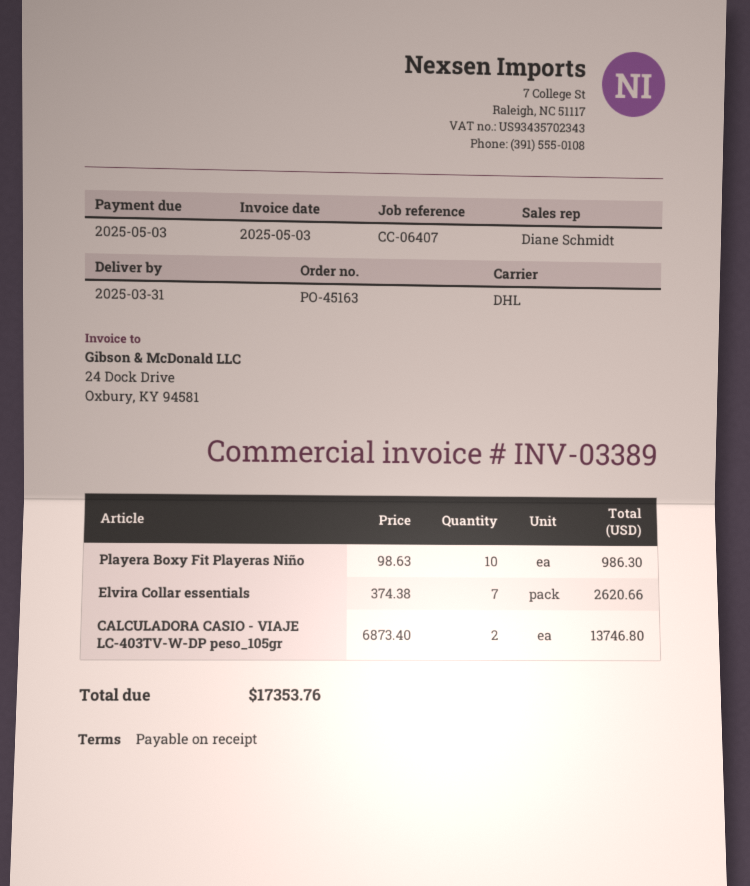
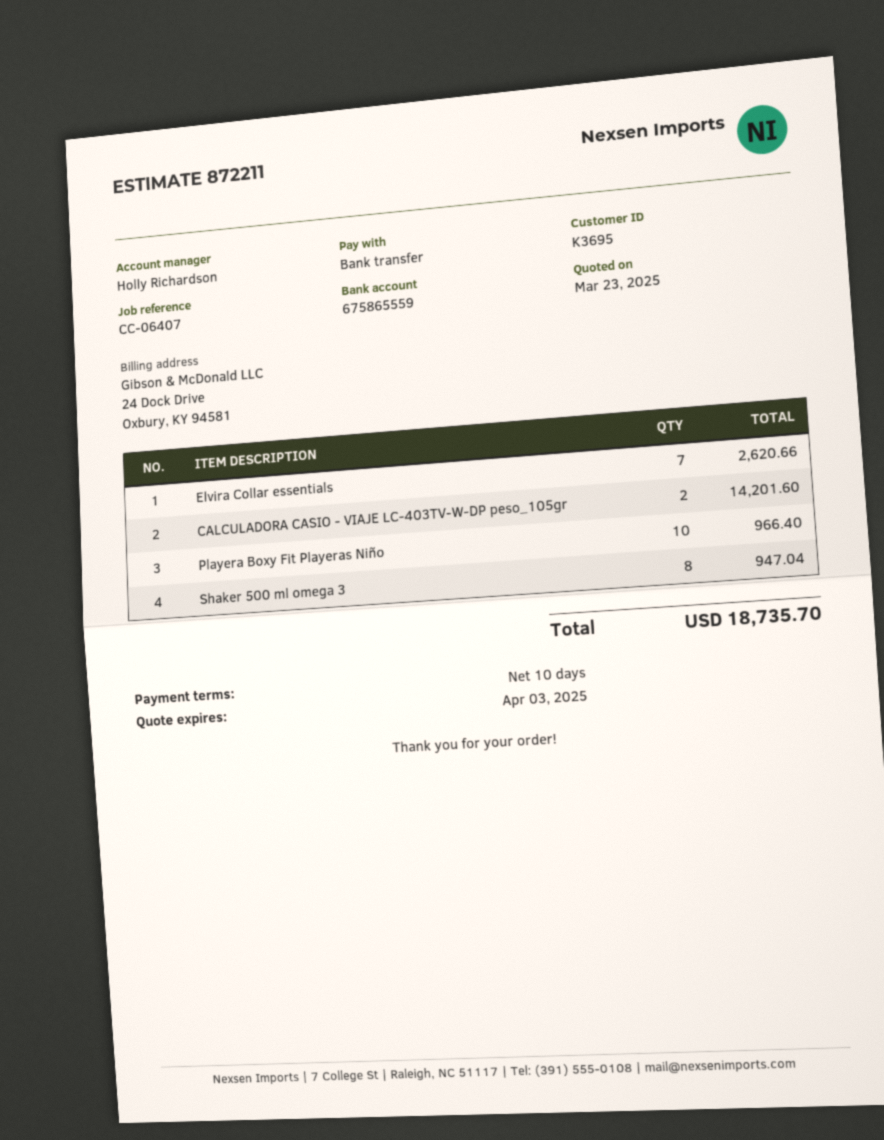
payment terms: on receipt -> 10 days
sales rep: Diane Schmidt -> Holly Richardson
Playera Boxy Fit Playeras Niño: 10 for 986.30 -> 10 for 966.40
CALCULADORA CASIO - VIAJE LC-403TV-W-DP peso_105gr: 2 for 13746.80 -> 2 for 14201.60
Shaker 500 ml omega 3: none -> 8 for 947.04
total: 17353.76 -> 18735.70

